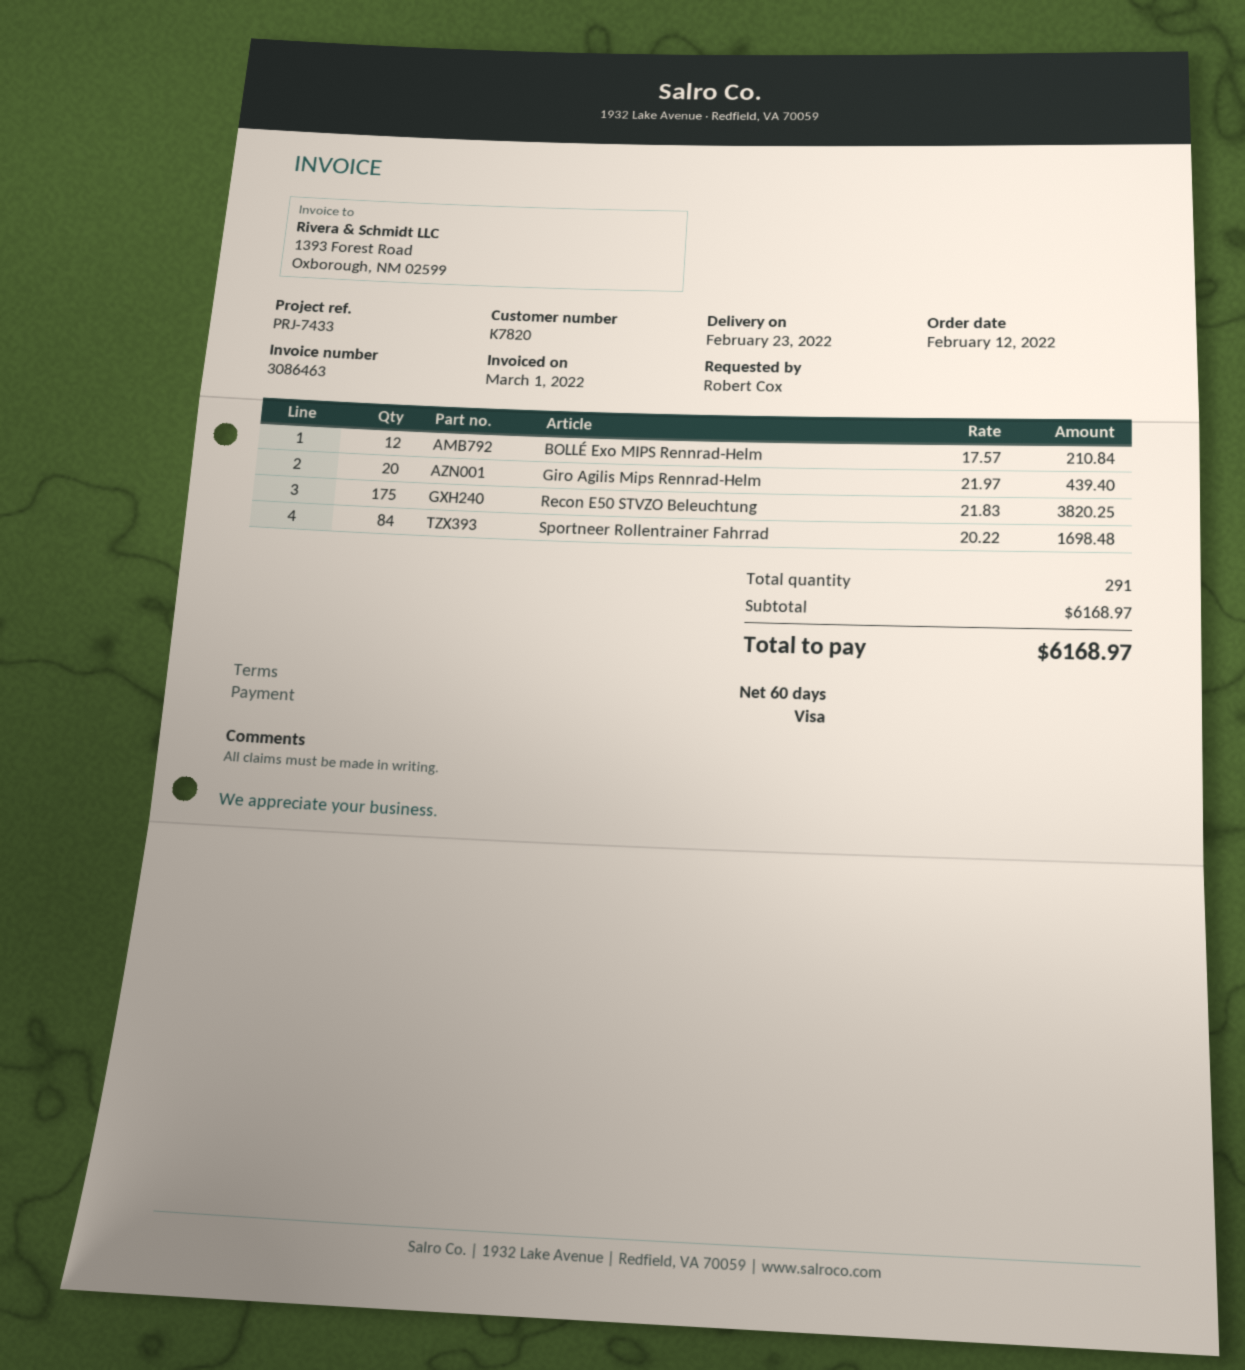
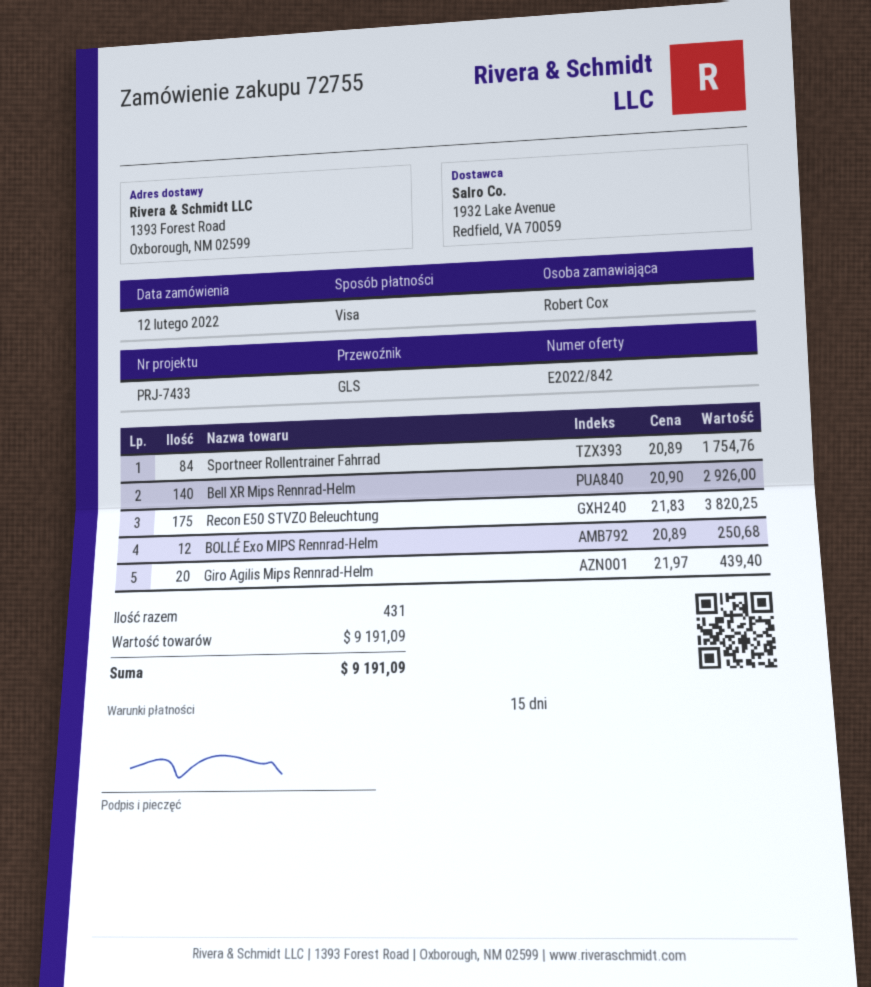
payment terms: 60 days -> 15 days
BOLLÉ Exo MIPS Rennrad-Helm: 12 x 17.57 = 210.84 -> 12 x 20.89 = 250.68
Sportneer Rollentrainer Fahrrad: 84 x 20.22 = 1698.48 -> 84 x 20.89 = 1754.76
Bell XR Mips Rennrad-Helm: none -> 140 x 20.90 = 2926.00
total quantity: 291 -> 431
subtotal: 6168.97 -> 9191.09
total: 6168.97 -> 9191.09

